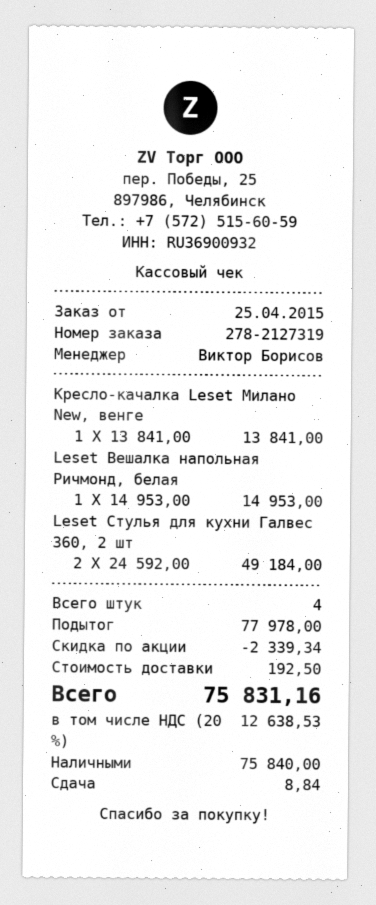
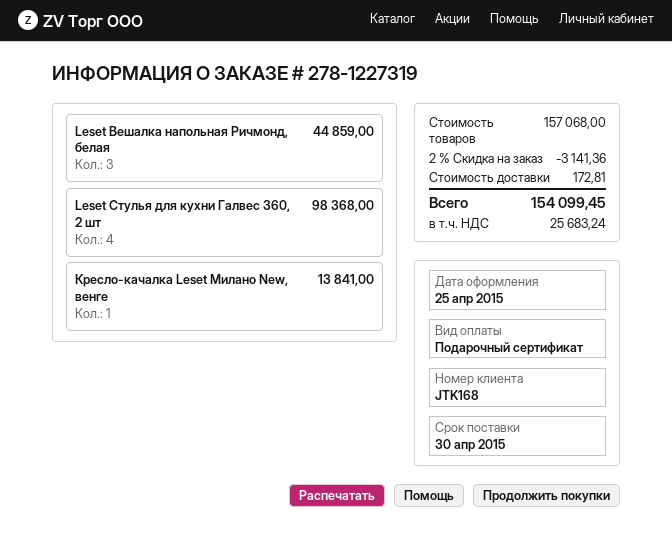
order number: 278-2127319 -> 278-1227319
payment method: cash -> gift card
Leset Вешалка напольная Ричмонд, белая: 1 for 14953.00 -> 3 for 44859.00
Leset Стулья для кухни Галвес 360, 2 шт: 2 for 49184.00 -> 4 for 98368.00
subtotal: 77978.00 -> 157068.00
discount: 2339.34 -> 3141.36
shipping: 192.50 -> 172.81
tax: 12638.53 -> 25683.24
total: 75831.16 -> 154099.45

